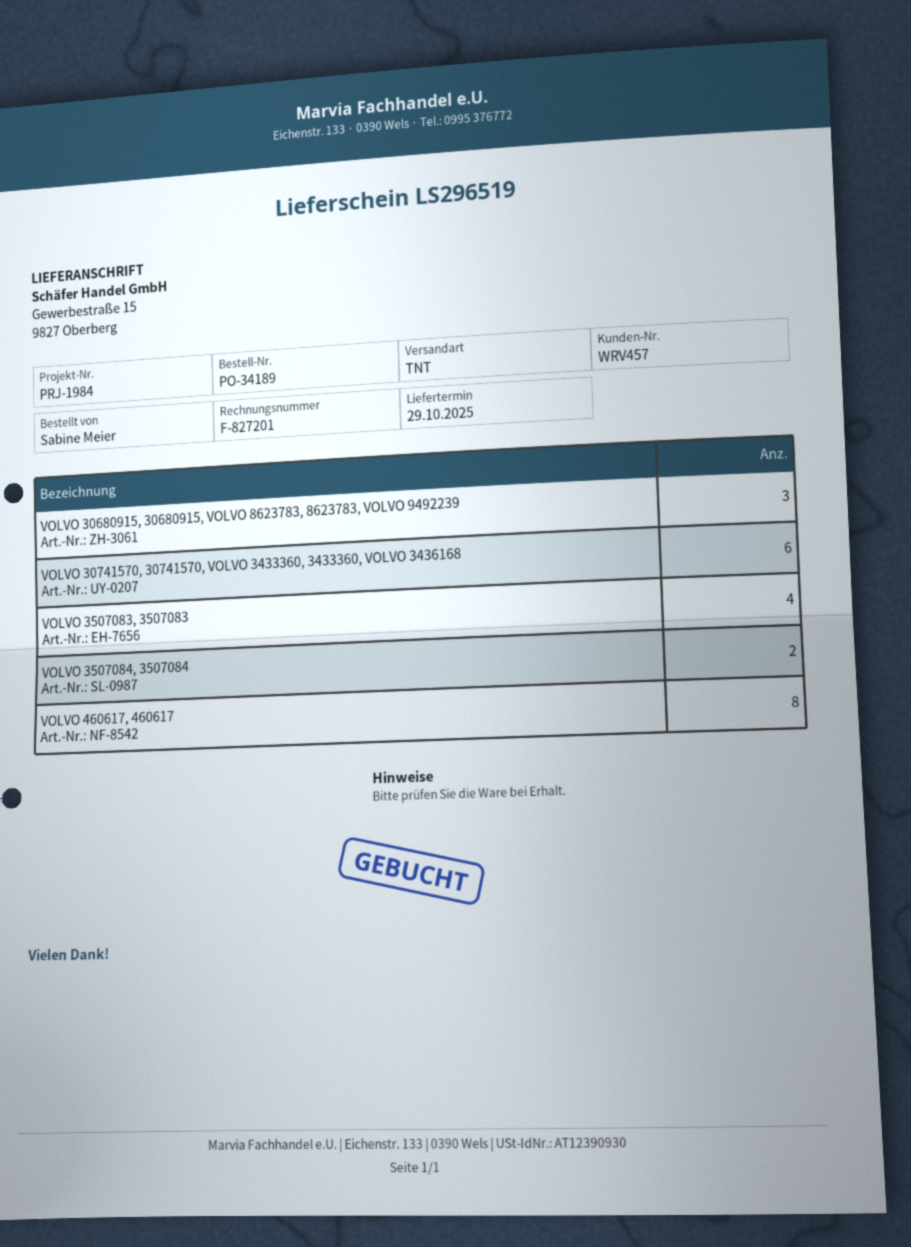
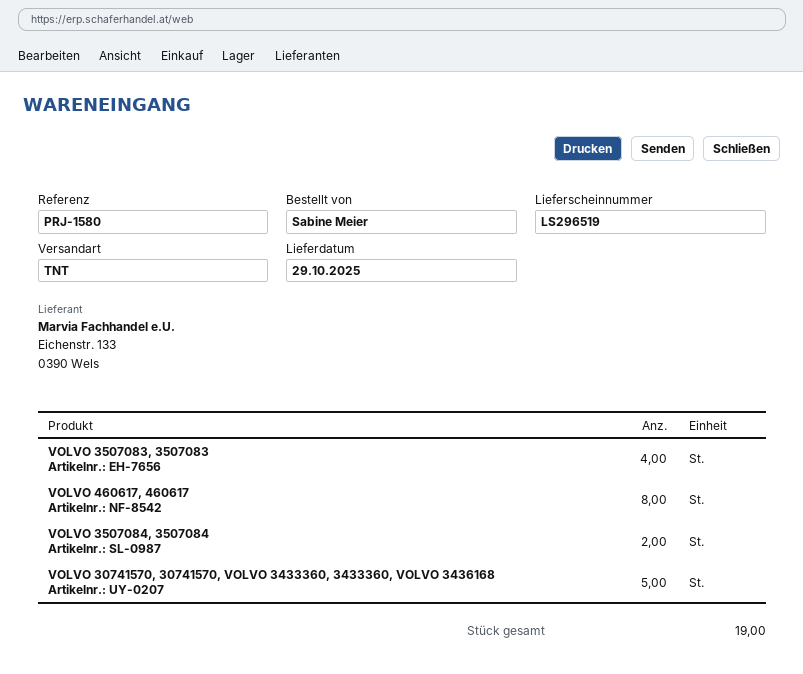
reference: PRJ-1984 -> PRJ-1580
VOLVO 30680915, 30680915, VOLVO 8623783, 8623783, VOLVO 9492239: 3 -> none
VOLVO 30741570, 30741570, VOLVO 3433360, 3433360, VOLVO 3436168: 6 -> 5

